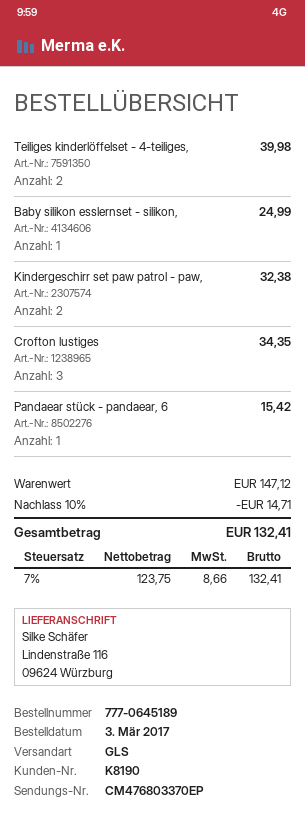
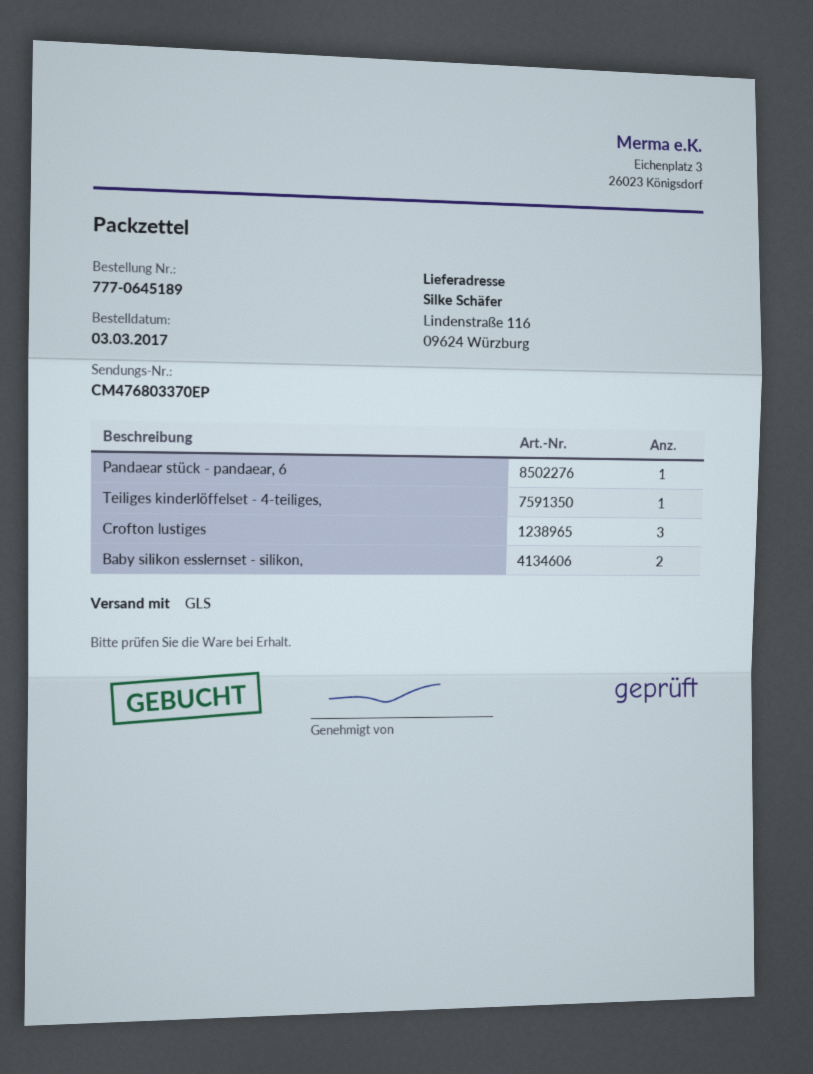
Teiliges kinderlöffelset - 4-teiliges,: 2 -> 1
Baby silikon esslernset - silikon,: 1 -> 2
Kindergeschirr set paw patrol - paw,: 2 -> none

